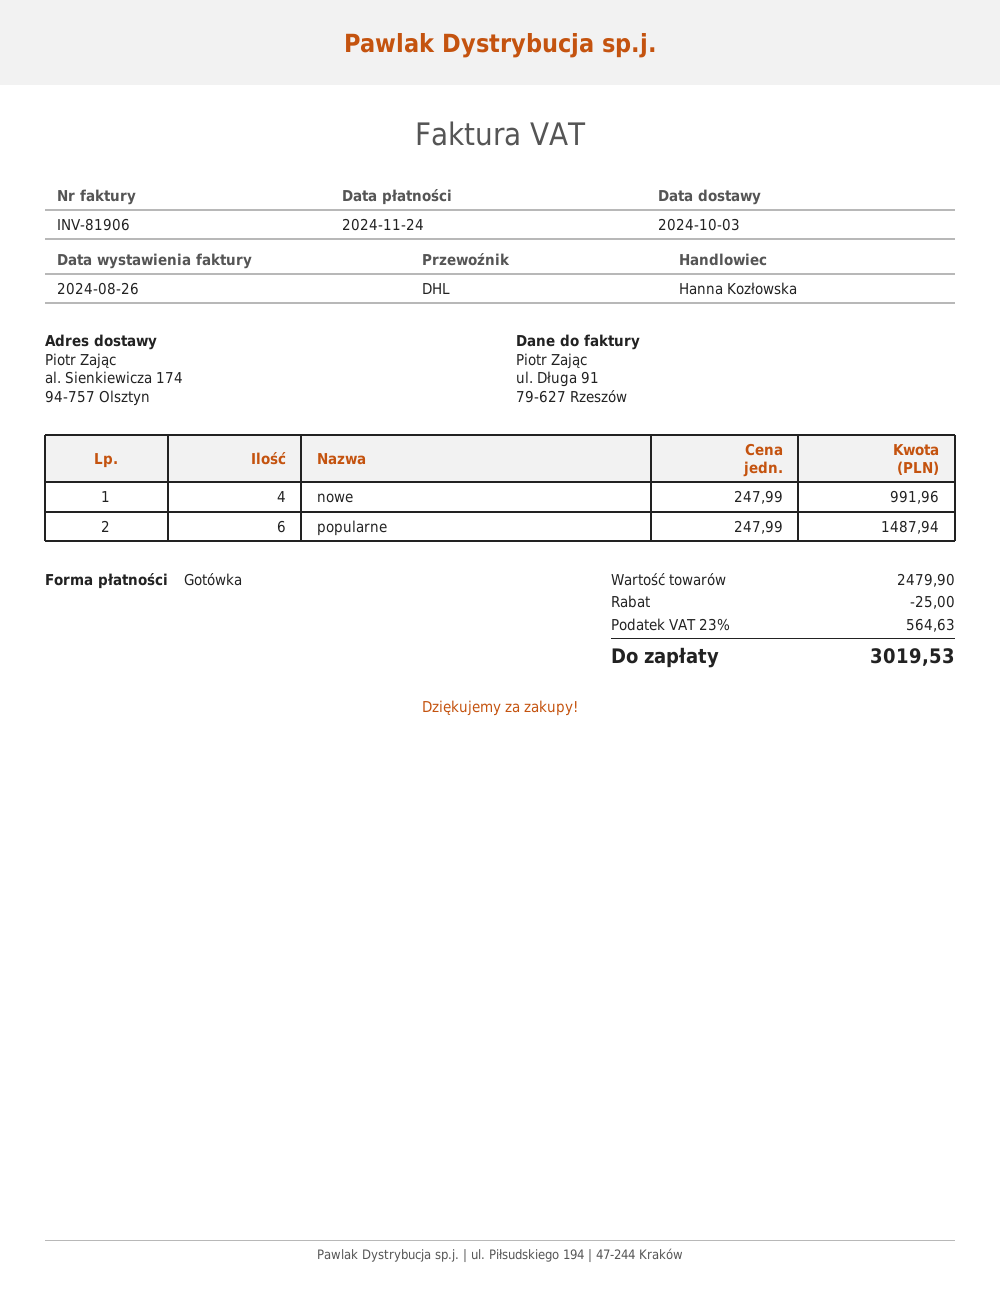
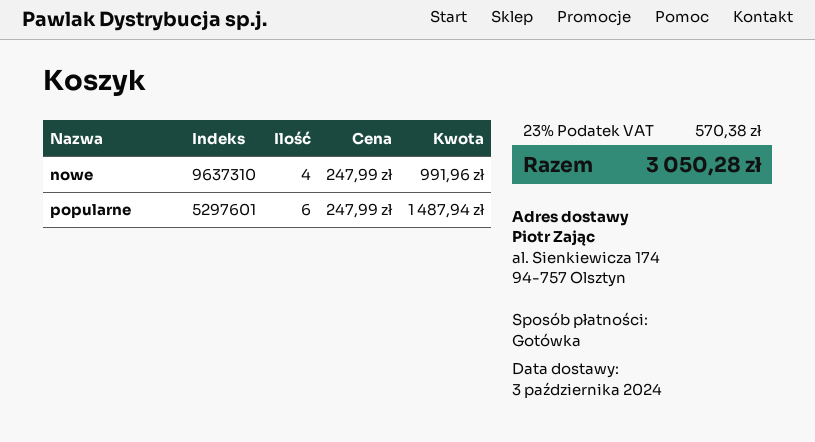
discount: 25.00 -> none
tax: 23% = 564.63 -> 23% = 570.38
total: 3019.53 -> 3050.28

